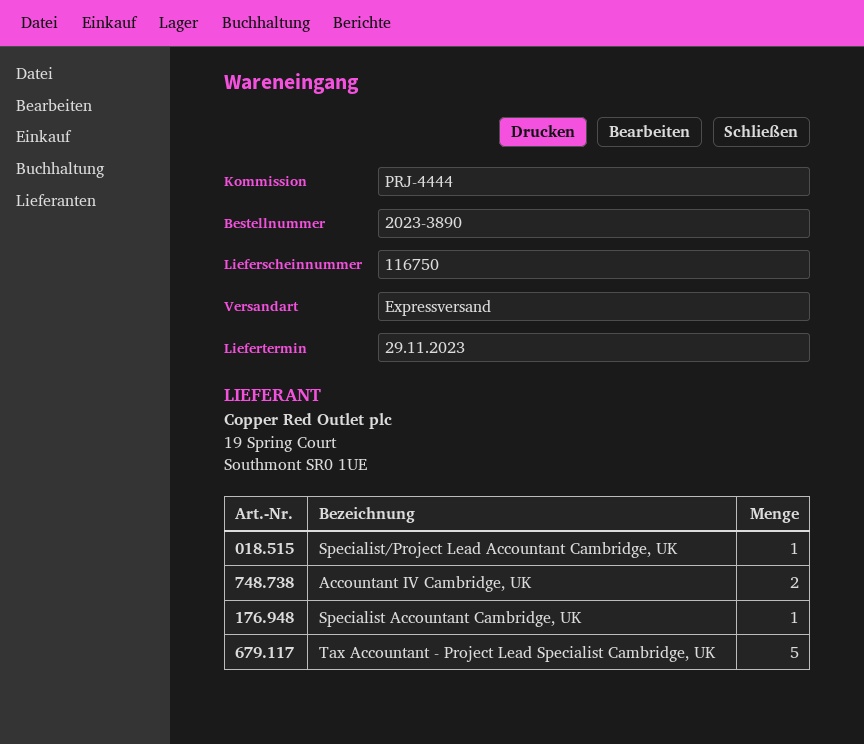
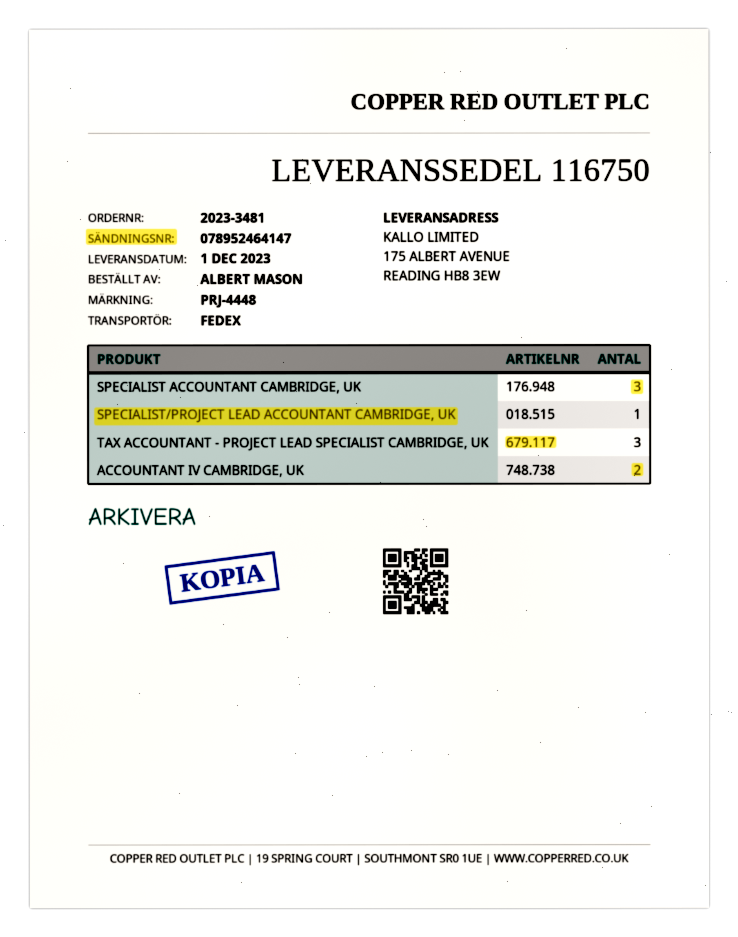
order number: 2023-3890 -> 2023-3481
delivery date: 2023-11-29 -> 2023-12-01
reference: PRJ-4444 -> PRJ-4448
shipping method: express -> FedEx
Specialist Accountant Cambridge, UK: 1 -> 3
Tax Accountant - Project Lead Specialist Cambridge, UK: 5 -> 3

